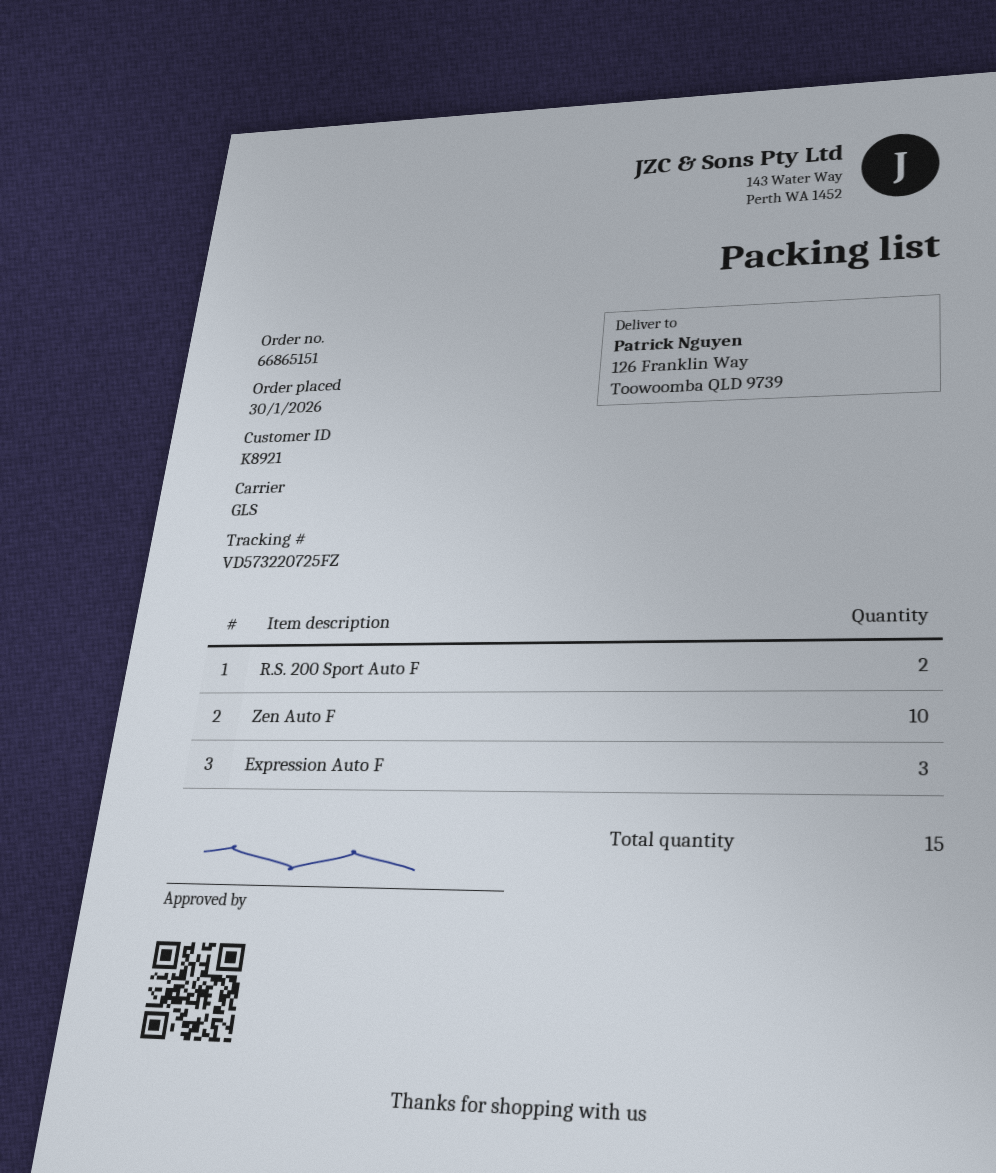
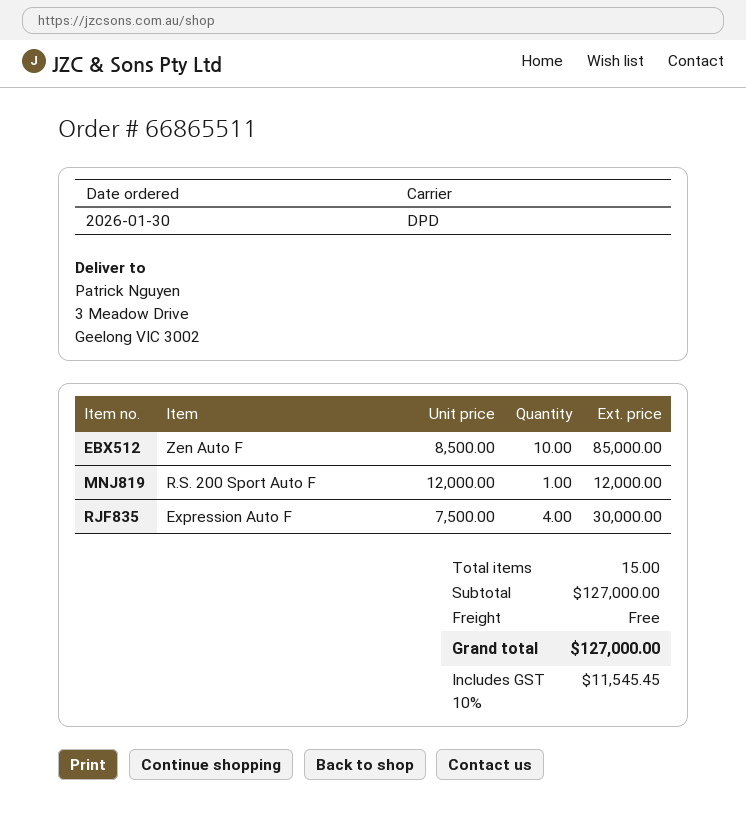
order number: 66865151 -> 66865511
shipping method: GLS -> DPD
ship to: 126 Franklin Way, Toowoomba QLD 9739 -> 3 Meadow Drive, Geelong VIC 3002
R.S. 200 Sport Auto F: 2 -> 1
Expression Auto F: 3 -> 4

